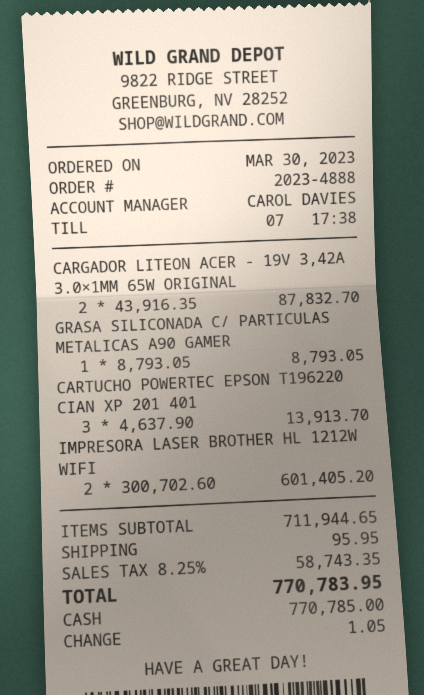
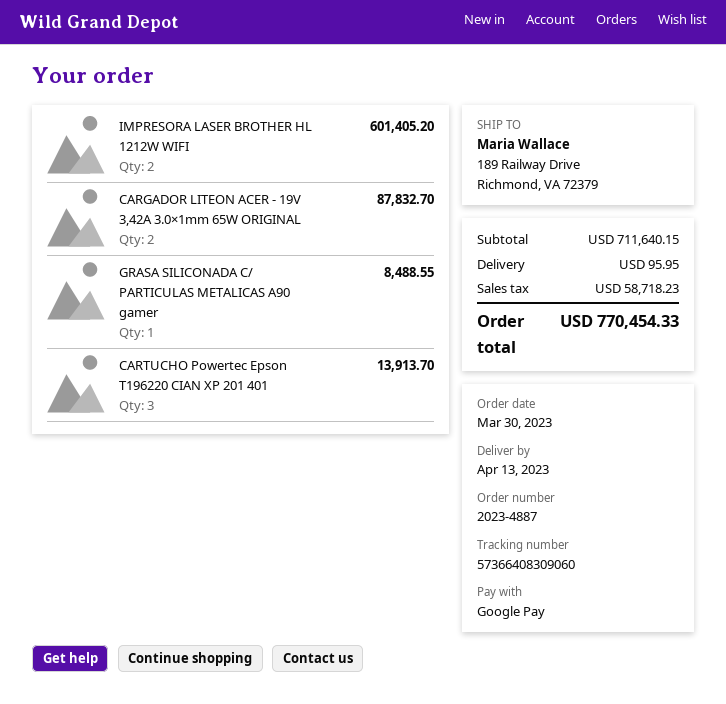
order number: 2023-4888 -> 2023-4887
payment method: cash -> Google Pay
GRASA SILICONADA C/ PARTICULAS METALICAS A90 GAMER: 1 for 8793.05 -> 1 for 8488.55
subtotal: 711944.65 -> 711640.15
tax: 58743.35 -> 58718.23
total: 770783.95 -> 770454.33

